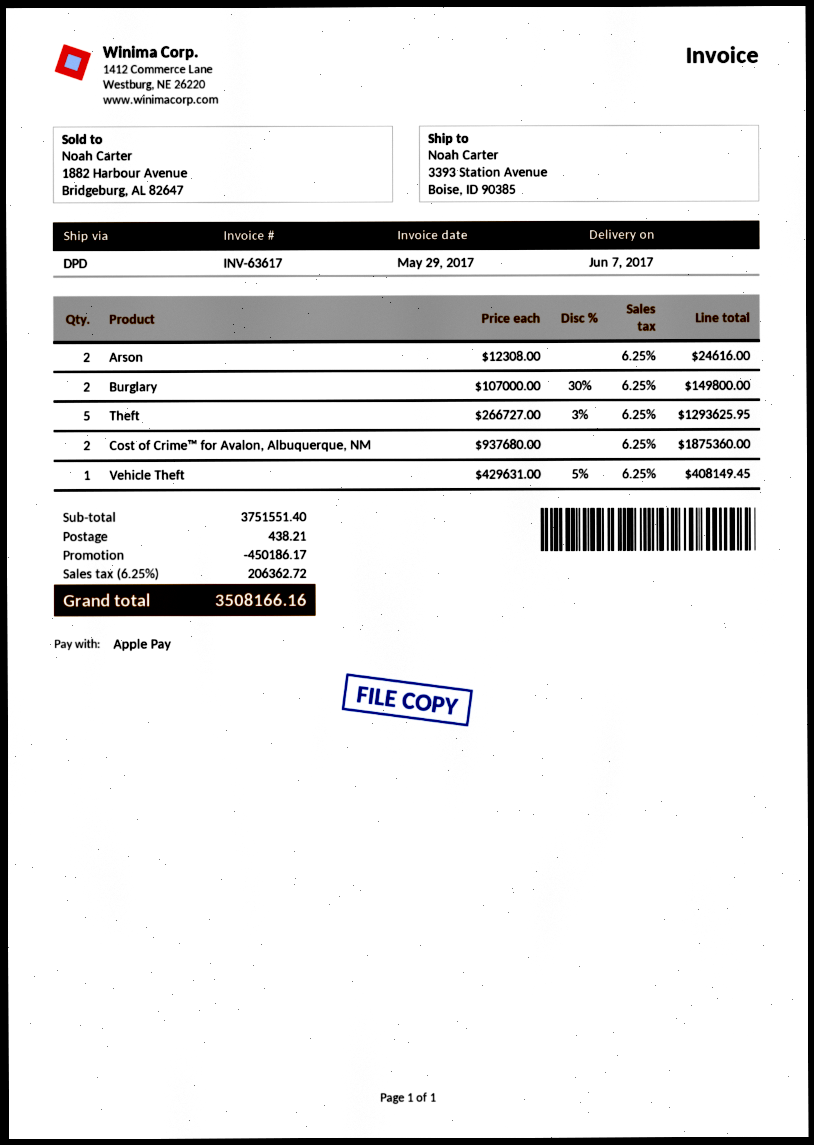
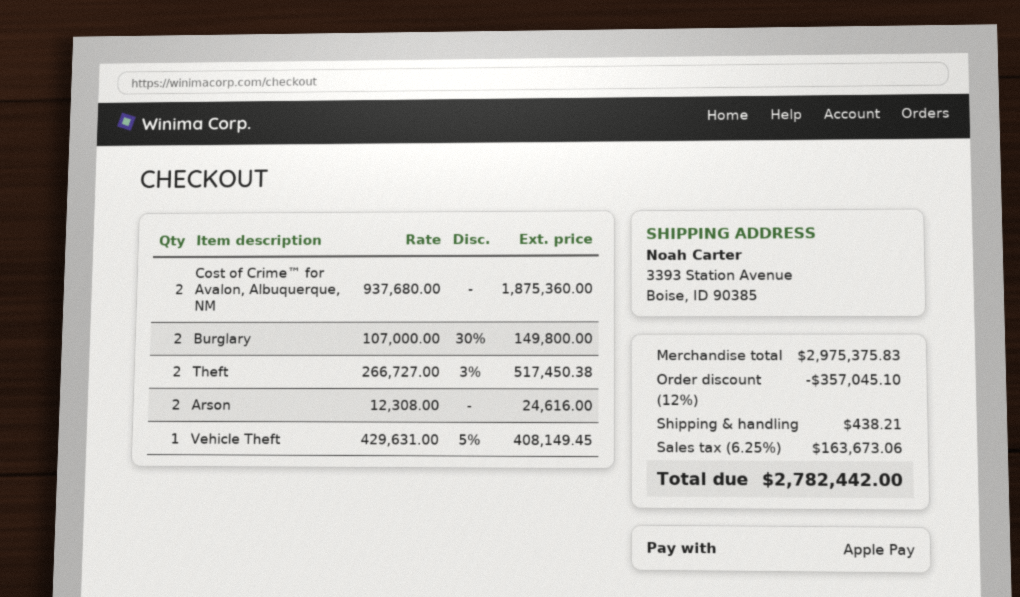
Theft: 5 x 266727.00 - 3% = 1293625.95 -> 2 x 266727.00 - 3% = 517450.38
subtotal: 3751551.40 -> 2975375.83
discount: 450186.17 -> 357045.10
tax: 6.25% = 206362.72 -> 6.25% = 163673.06
total: 3508166.16 -> 2782442.00

